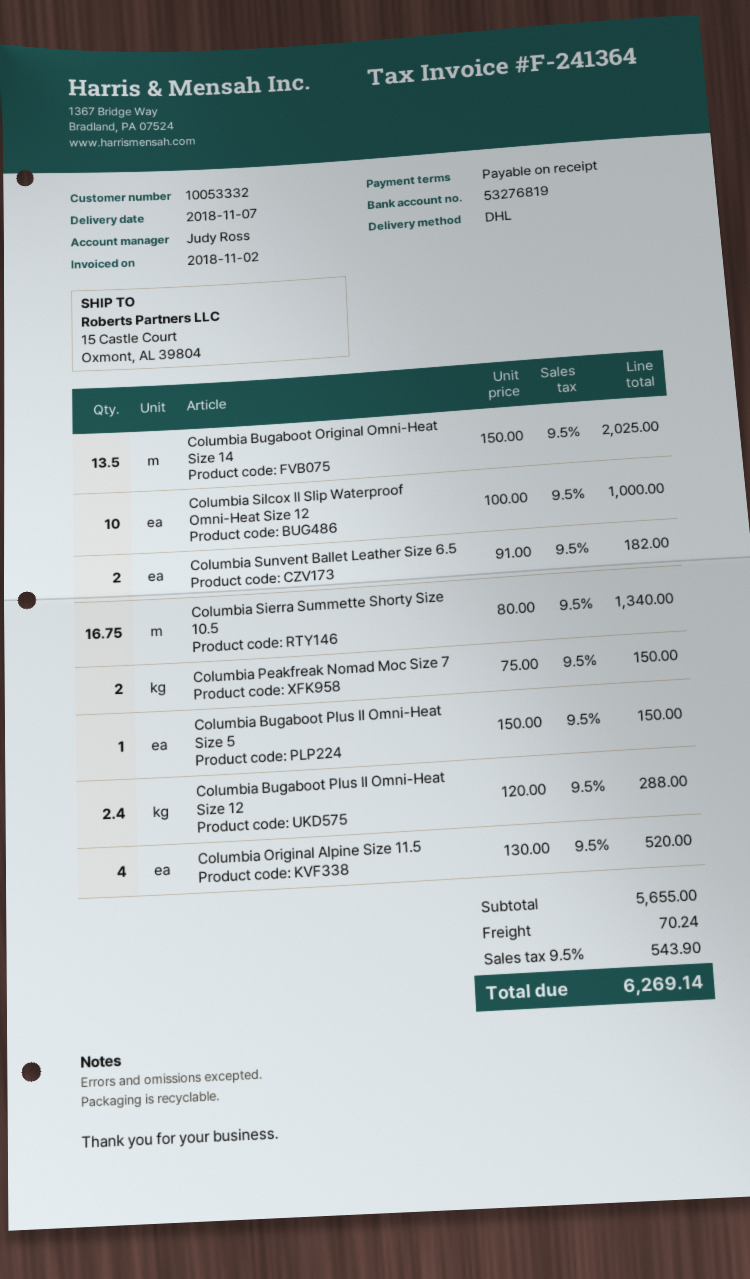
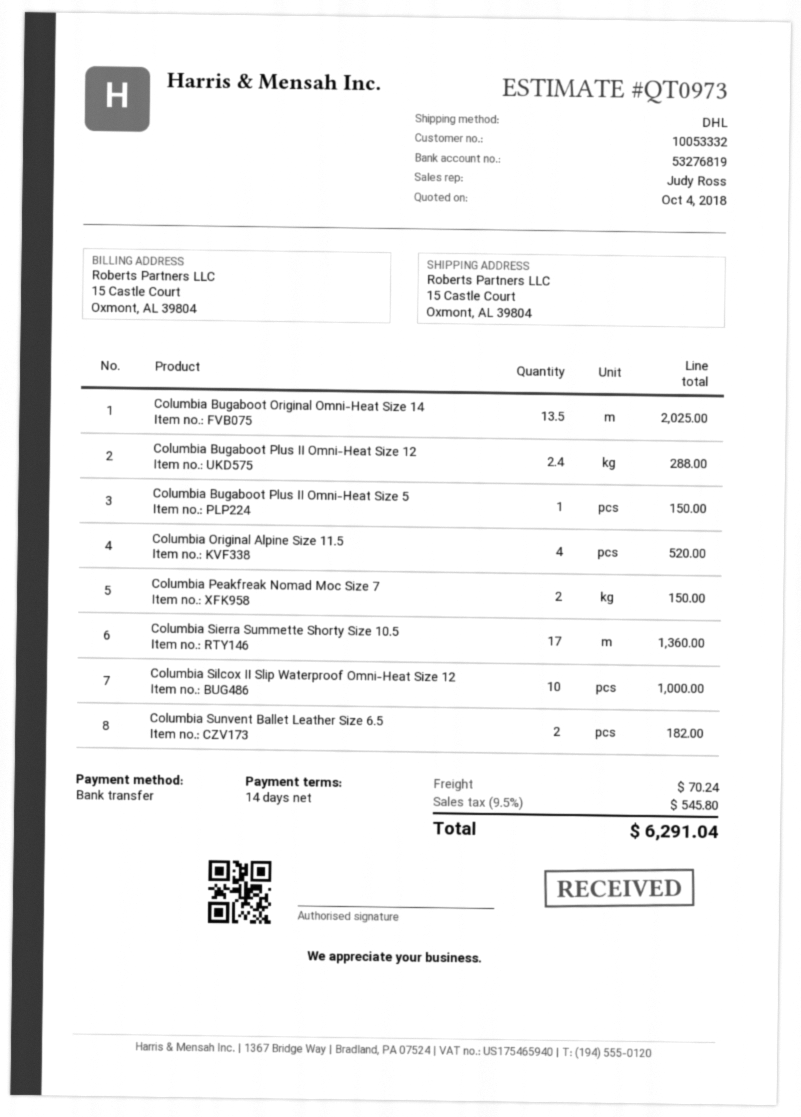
payment terms: on receipt -> 14 days
Columbia Sierra Summette Shorty Size 10.5: 16.75 for 1340.00 -> 17 for 1360.00
tax: 9.5% = 543.90 -> 9.5% = 545.80
total: 6269.14 -> 6291.04

